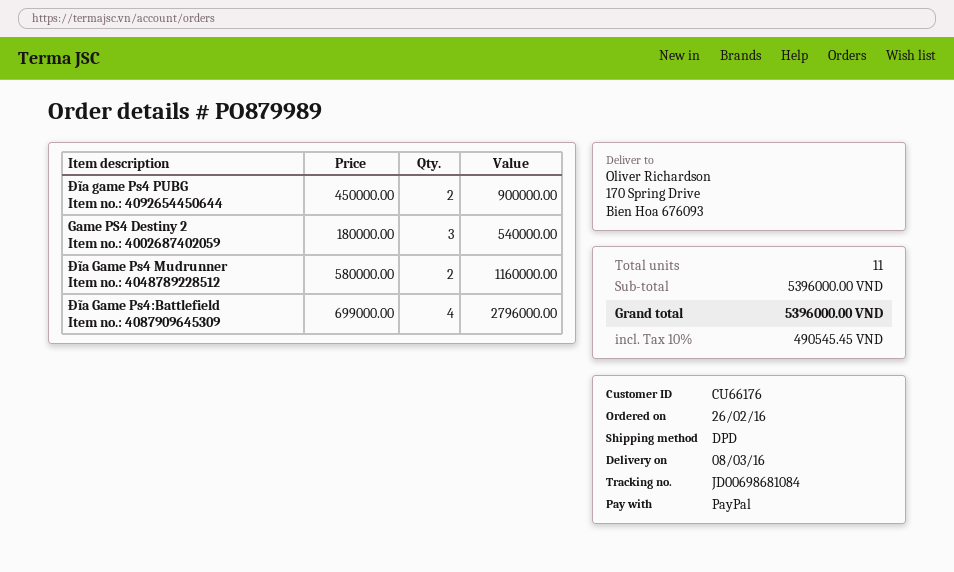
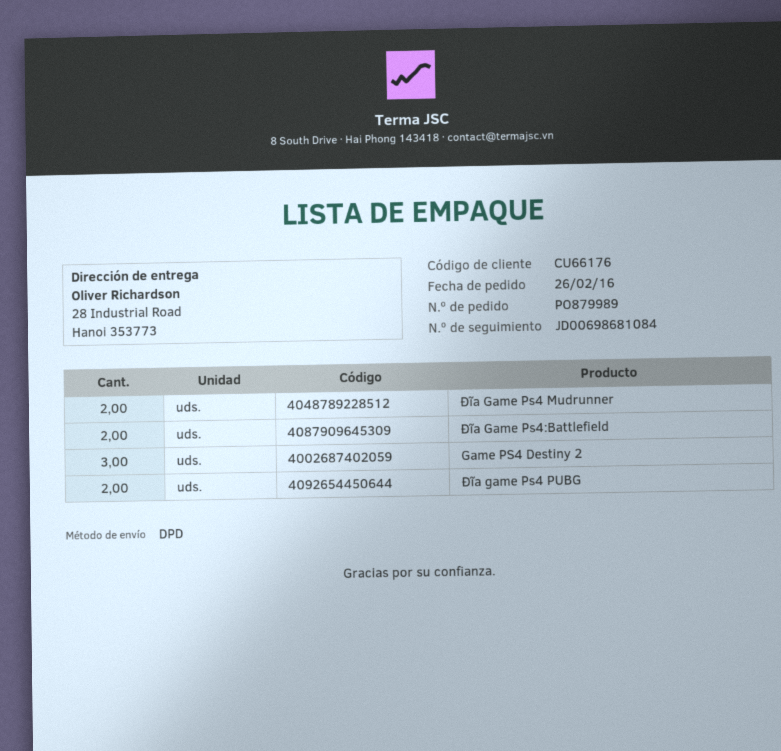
ship to: 170 Spring Drive, Bien Hoa 676093 -> 28 Industrial Road, Hanoi 353773
Đĩa Game Ps4:Battlefield: 4 -> 2

